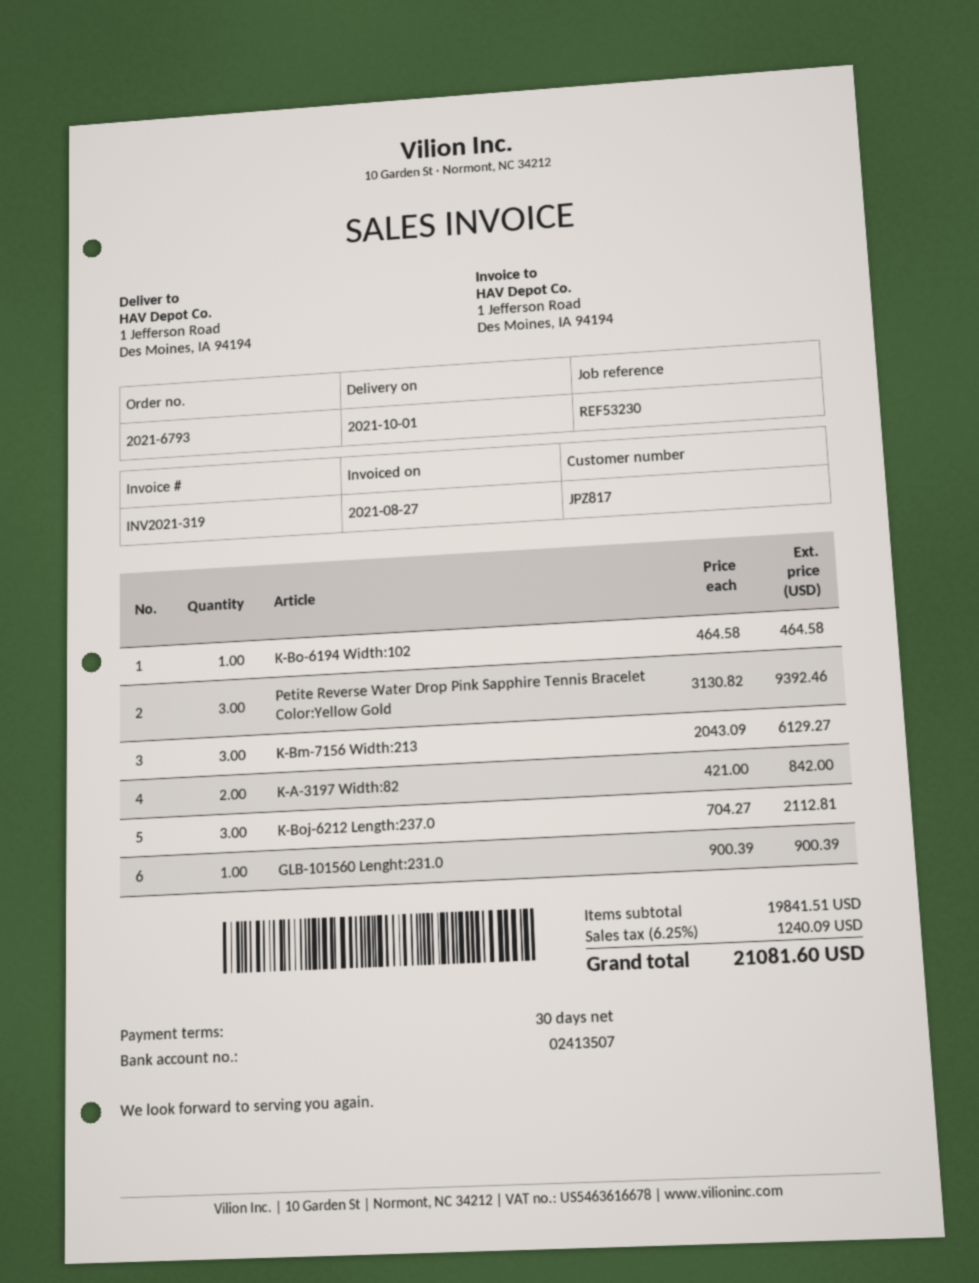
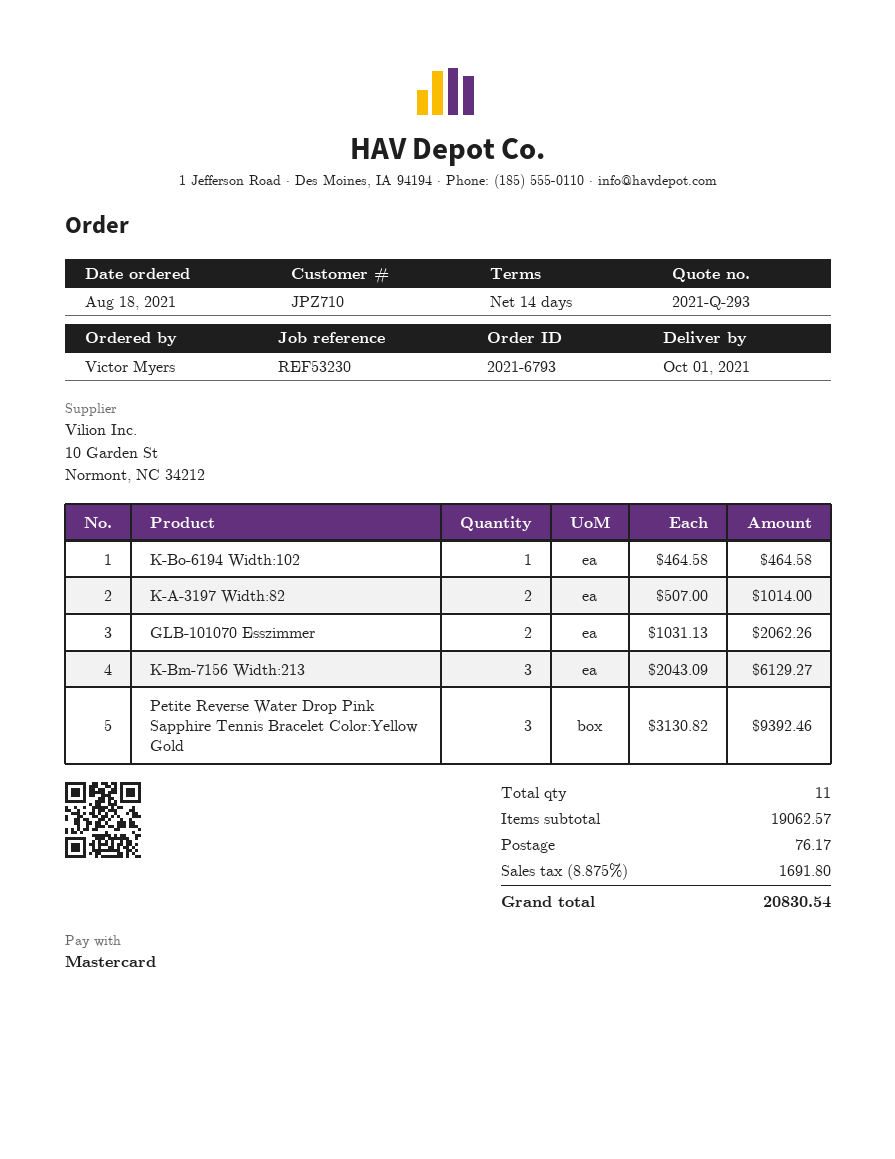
payment terms: 30 days -> 14 days
customer number: JPZ817 -> JPZ710
K-A-3197 Width:82: 2 x 421.00 = 842.00 -> 2 x 507.00 = 1014.00
K-Boj-6212 Length:237.0: 3 x 704.27 = 2112.81 -> none
GLB-101560 Lenght:231.0: 1 x 900.39 = 900.39 -> none
GLB-101070 Esszimmer: none -> 2 x 1031.13 = 2062.26
subtotal: 19841.51 -> 19062.57
shipping: none -> 76.17
tax: 6.25% = 1240.09 -> 8.875% = 1691.80
total: 21081.60 -> 20830.54

